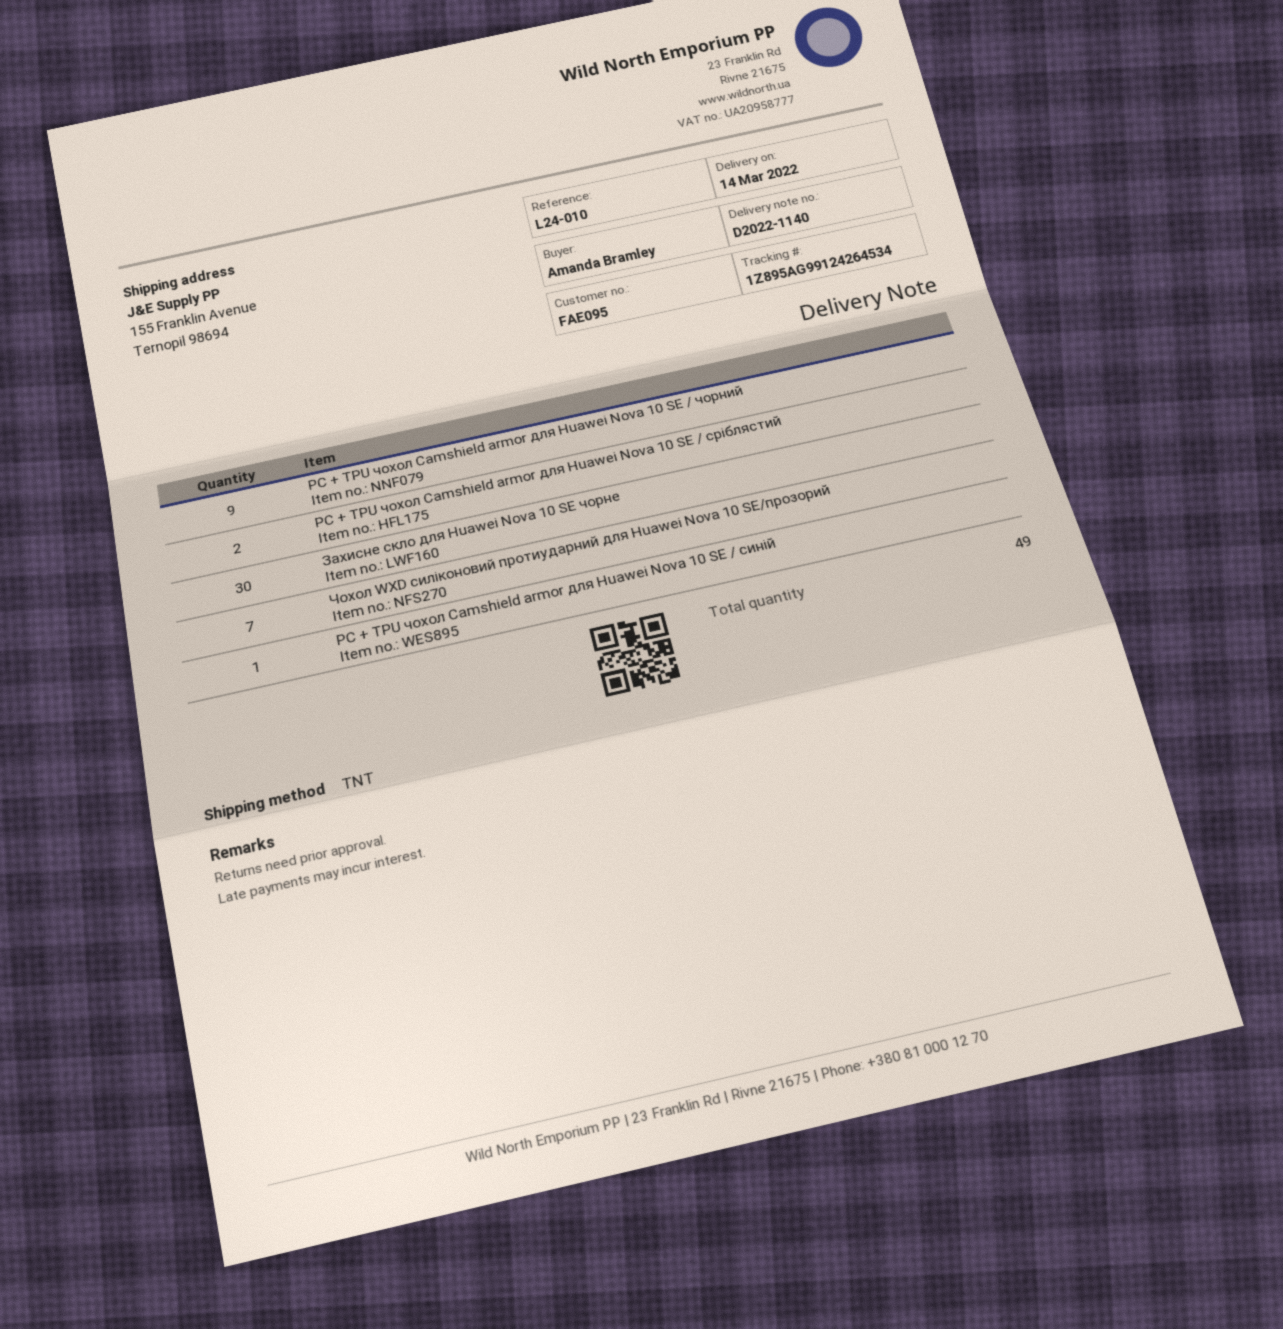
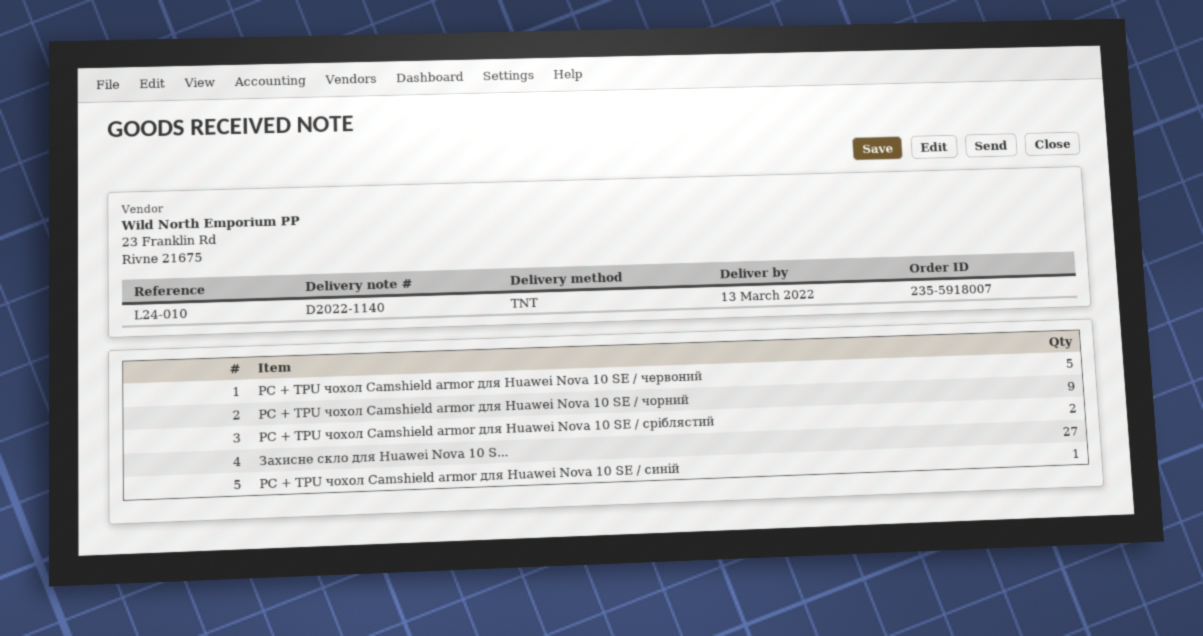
delivery date: 2022-03-14 -> 2022-03-13
Захисне скло для Huawei Nova 10 SE чорне: 30 -> 27
Чохол WXD силіконовий протиударний для Huawei Nova 10 SE/прозорий: 7 -> none
PC + TPU чохол Camshield armor для Huawei Nova 10 SE / червоний: none -> 5

